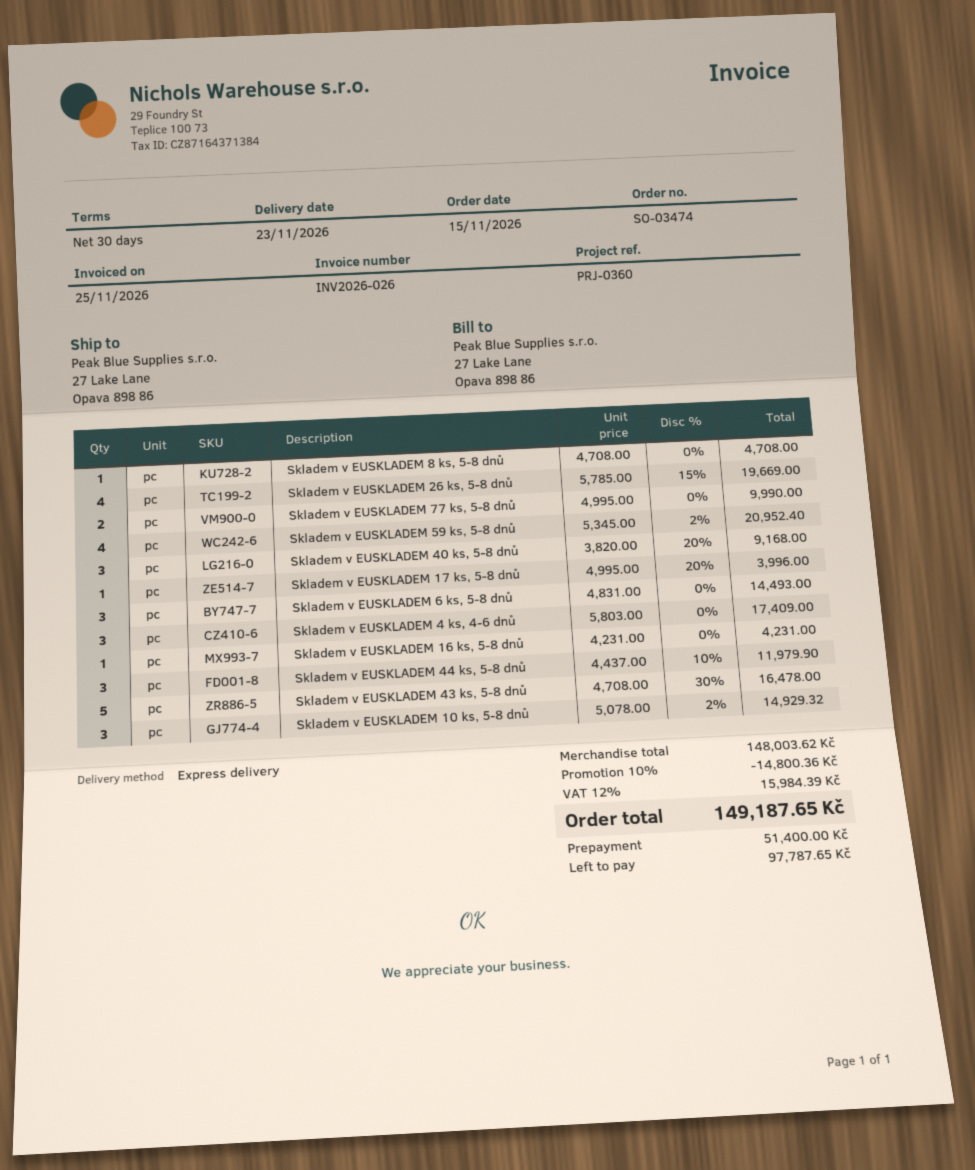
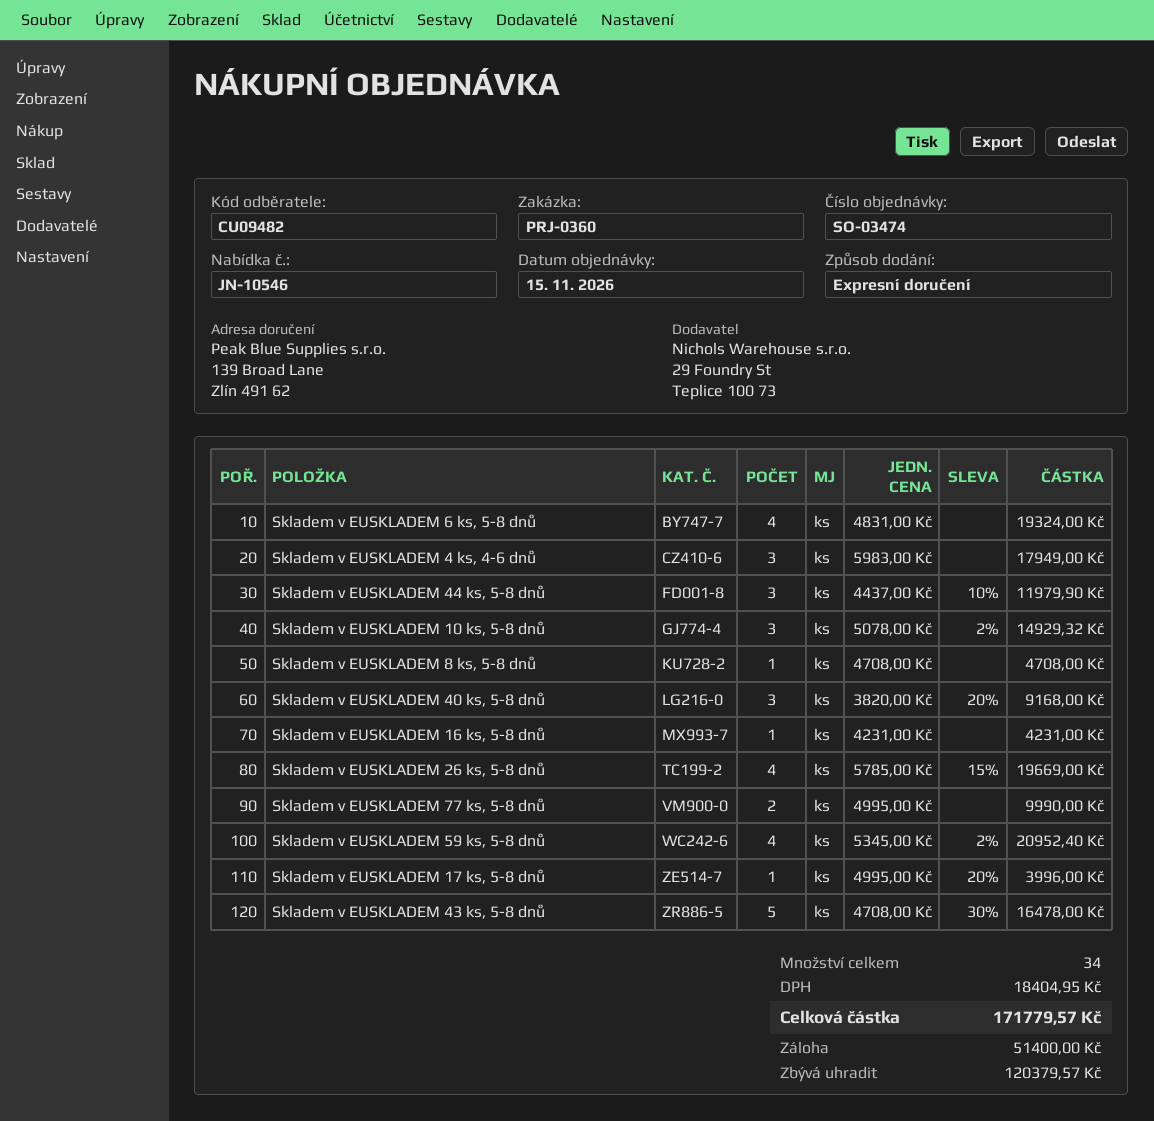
ship to: 27 Lake Lane, Opava 898 86 -> 139 Broad Lane, Zlín 491 62
Skladem v EUSKLADEM 6 ks, 5-8 dnů: 3 x 4831.00 = 14493.00 -> 4 x 4831.00 = 19324.00
Skladem v EUSKLADEM 4 ks, 4-6 dnů: 3 x 5803.00 = 17409.00 -> 3 x 5983.00 = 17949.00
discount: 10% = 14800.36 -> none
tax: 15984.39 -> 18404.95
total: 149187.65 -> 171779.57
balance: 97787.65 -> 120379.57

